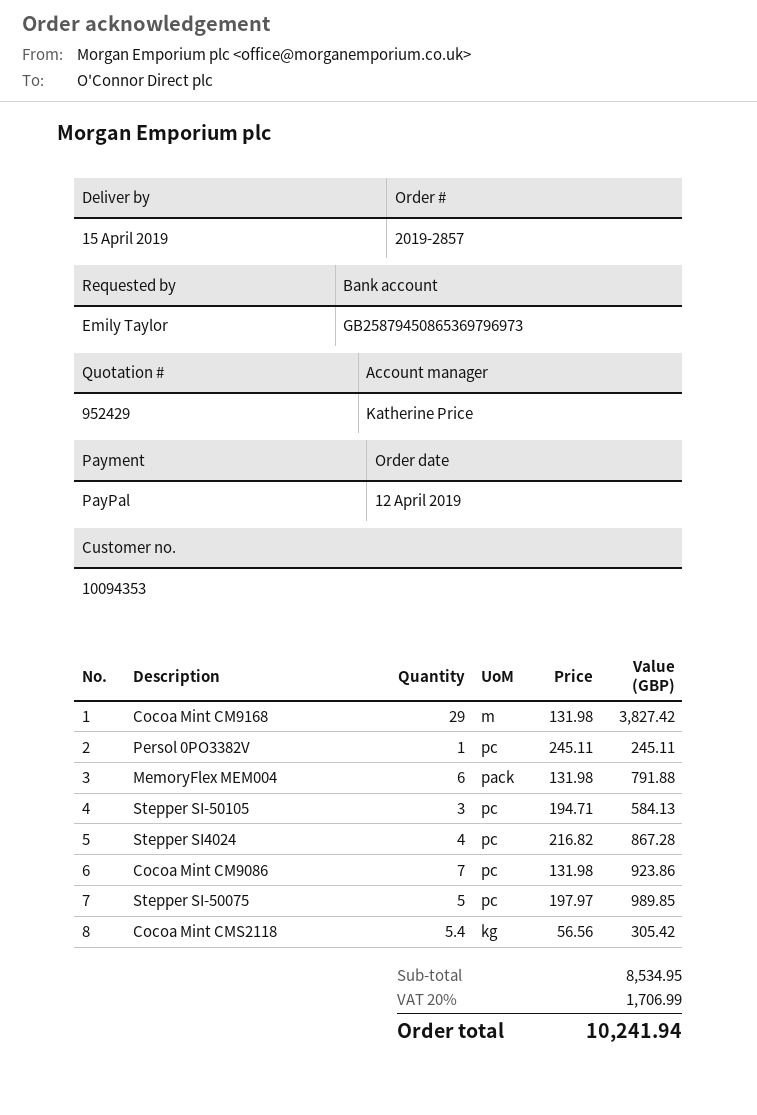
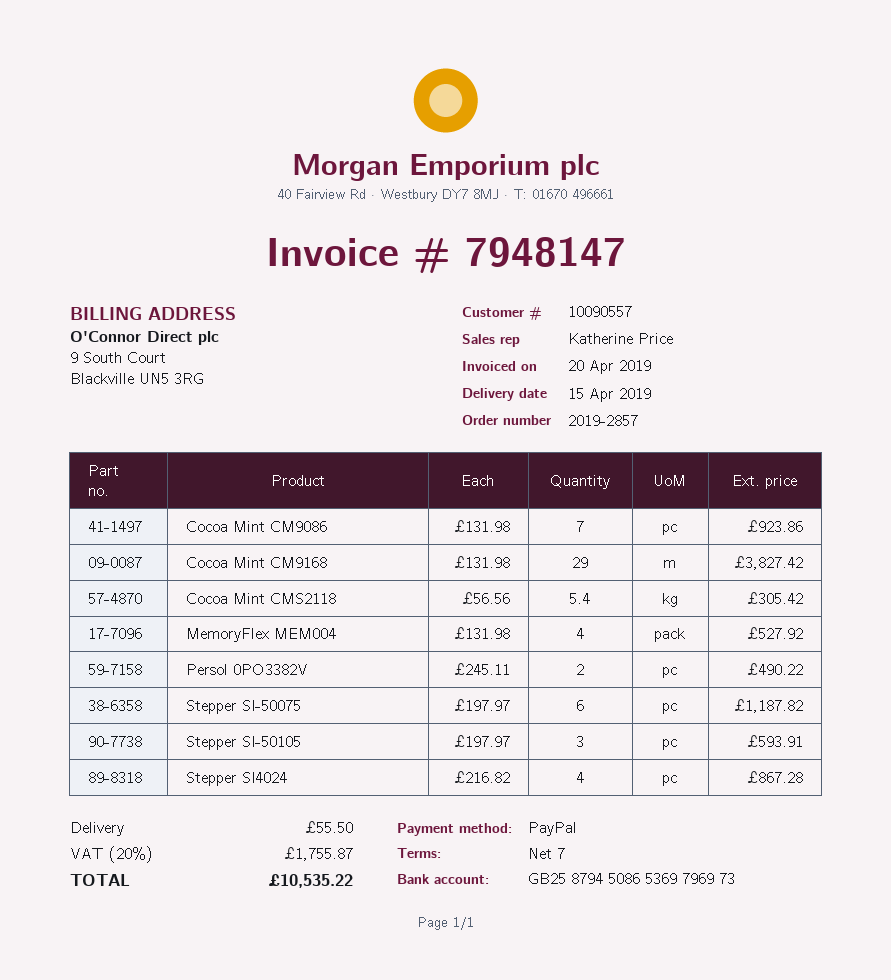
customer number: 10094353 -> 10090557
Persol 0PO3382V: 1 x 245.11 = 245.11 -> 2 x 245.11 = 490.22
MemoryFlex MEM004: 6 x 131.98 = 791.88 -> 4 x 131.98 = 527.92
Stepper SI-50105: 3 x 194.71 = 584.13 -> 3 x 197.97 = 593.91
Stepper SI-50075: 5 x 197.97 = 989.85 -> 6 x 197.97 = 1187.82
shipping: none -> 55.50
tax: 20% = 1706.99 -> 20% = 1755.87
total: 10241.94 -> 10535.22

